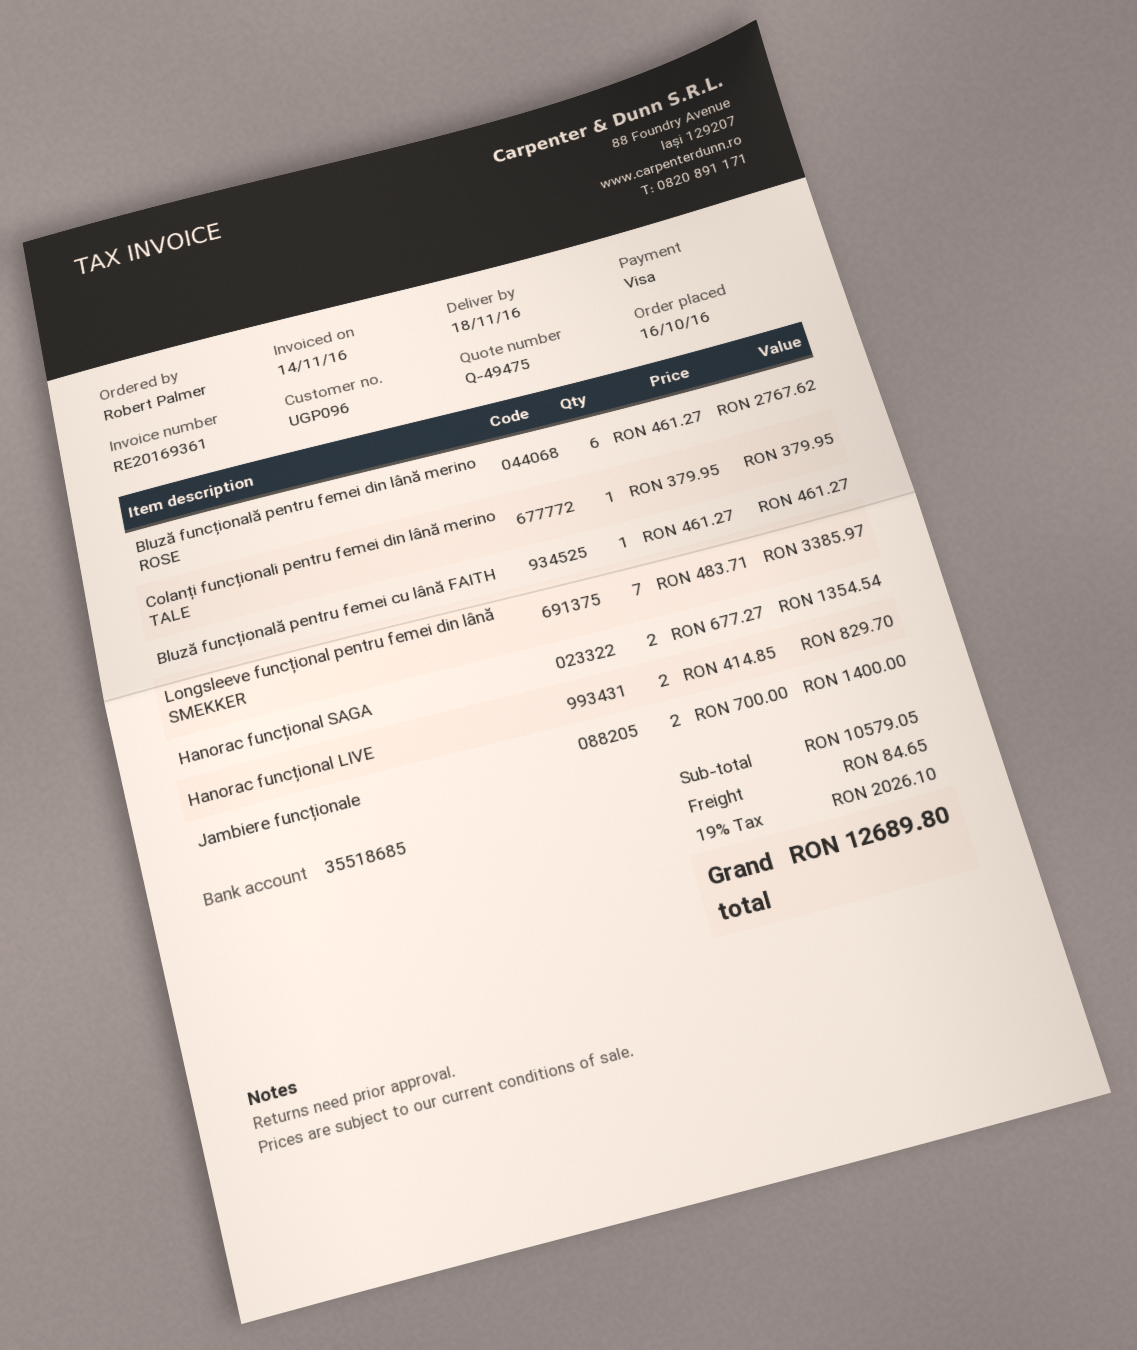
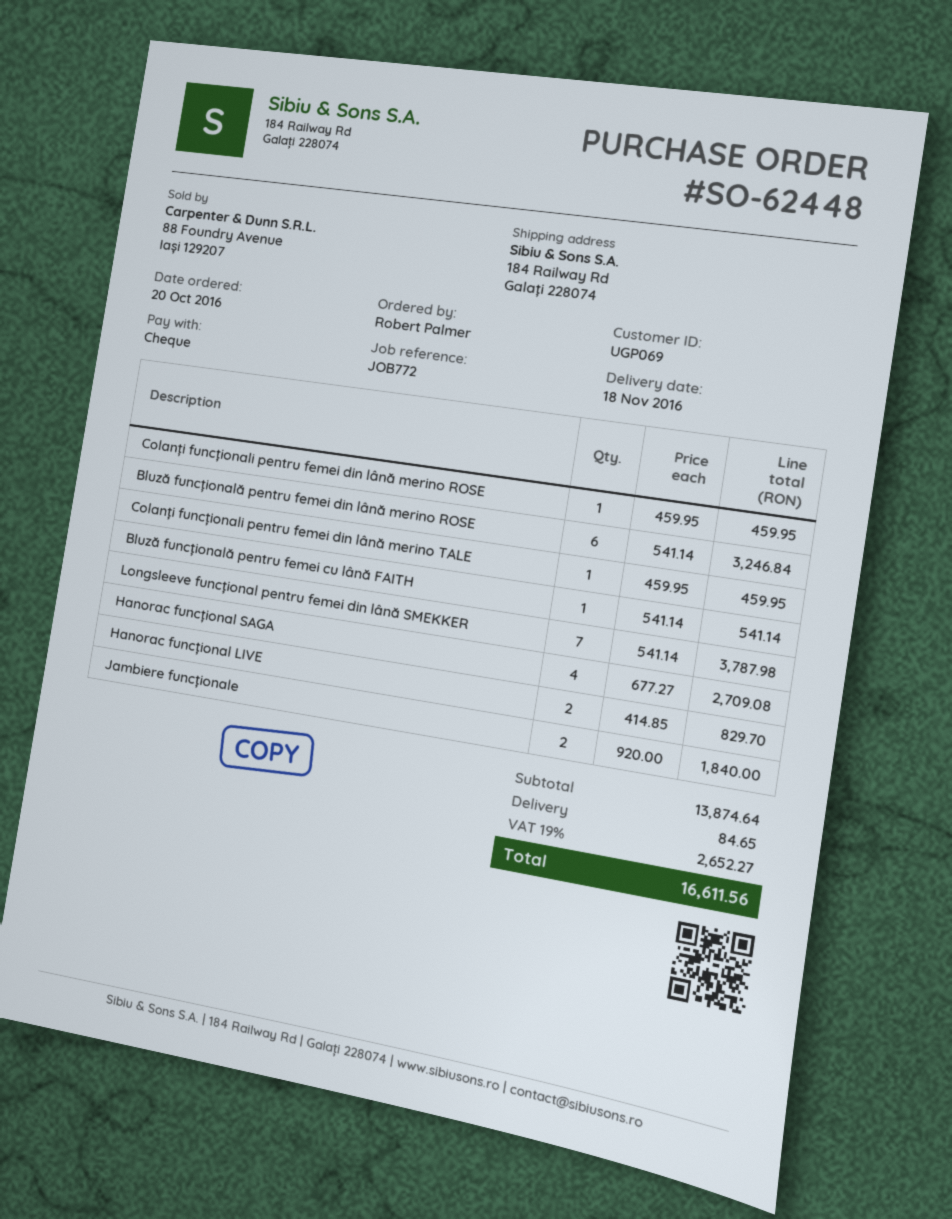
order date: 2016-10-16 -> 2016-10-20
customer number: UGP096 -> UGP069
payment method: Visa -> cheque
Bluză funcțională pentru femei din lână merino ROSE: 6 x 461.27 = 2767.62 -> 6 x 541.14 = 3246.84
Colanți funcționali pentru femei din lână merino TALE: 1 x 379.95 = 379.95 -> 1 x 459.95 = 459.95
Bluză funcțională pentru femei cu lână FAITH: 1 x 461.27 = 461.27 -> 1 x 541.14 = 541.14
Longsleeve funcțional pentru femei din lână SMEKKER: 7 x 483.71 = 3385.97 -> 7 x 541.14 = 3787.98
Hanorac funcțional SAGA: 2 x 677.27 = 1354.54 -> 4 x 677.27 = 2709.08
Jambiere funcționale: 2 x 700.00 = 1400.00 -> 2 x 920.00 = 1840.00
Colanți funcționali pentru femei din lână merino ROSE: none -> 1 x 459.95 = 459.95
subtotal: 10579.05 -> 13874.64
tax: 19% = 2026.10 -> 19% = 2652.27
total: 12689.80 -> 16611.56

